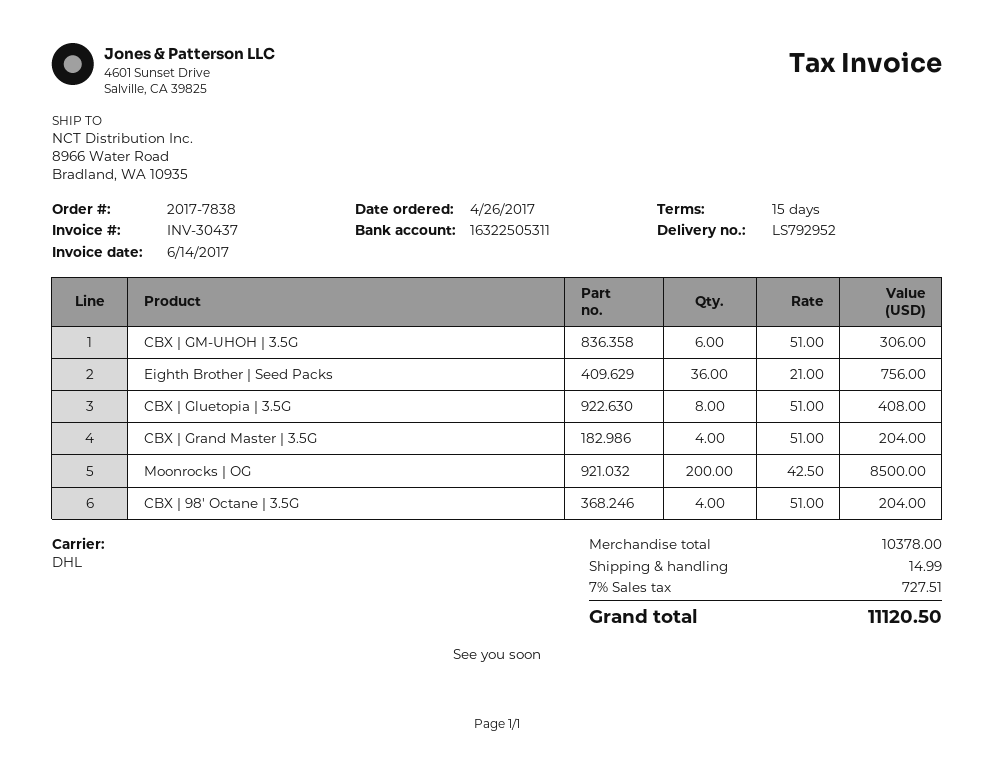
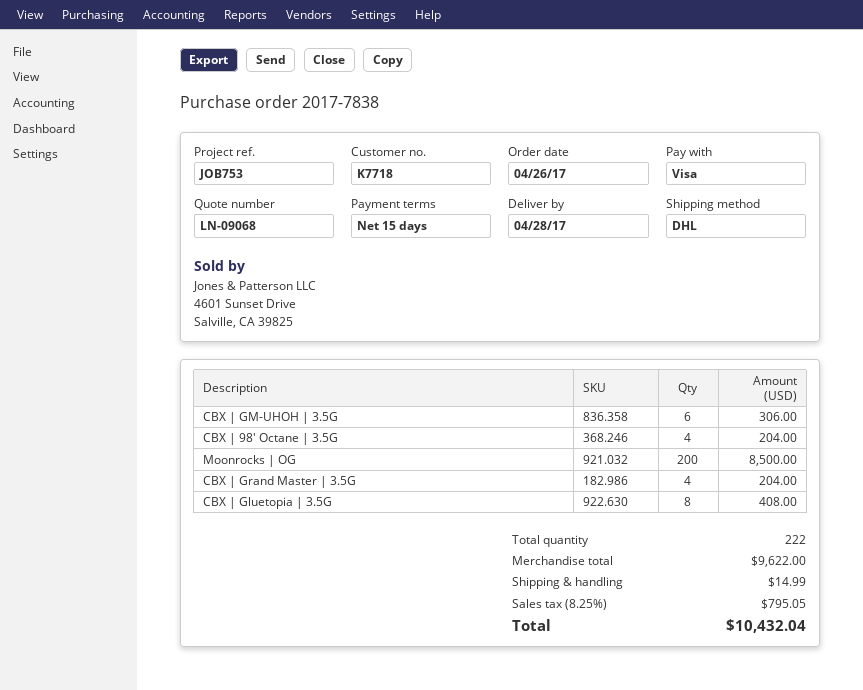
Eighth Brother | Seed Packs: 36 for 756.00 -> none
subtotal: 10378.00 -> 9622.00
tax: 7% = 727.51 -> 8.25% = 795.05
total: 11120.50 -> 10432.04

